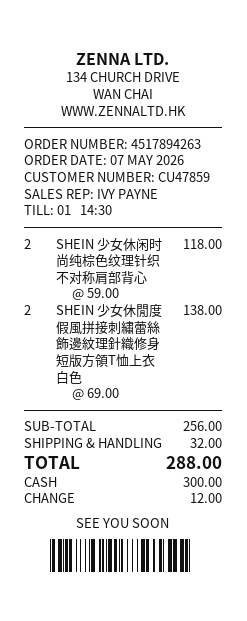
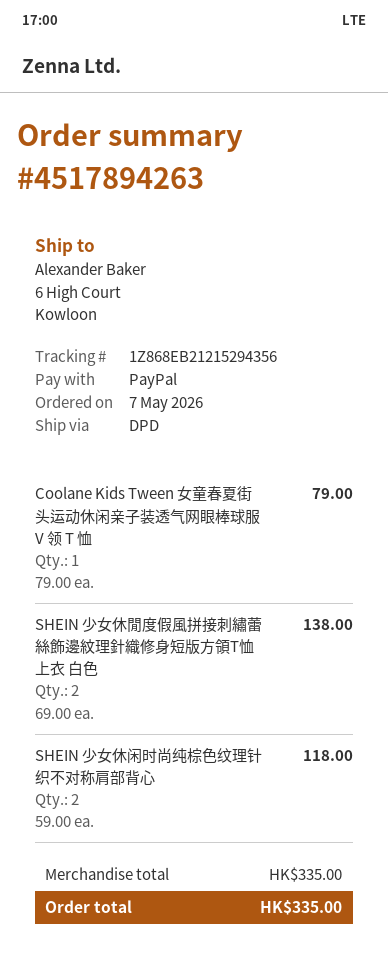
payment method: cash -> PayPal
Coolane Kids Tween 女童春夏街头运动休闲亲子装透气网眼棒球服 V 领 T 恤: none -> 1 x 79.00 = 79.00
subtotal: 256.00 -> 335.00
shipping: 32.00 -> none
total: 288.00 -> 335.00

